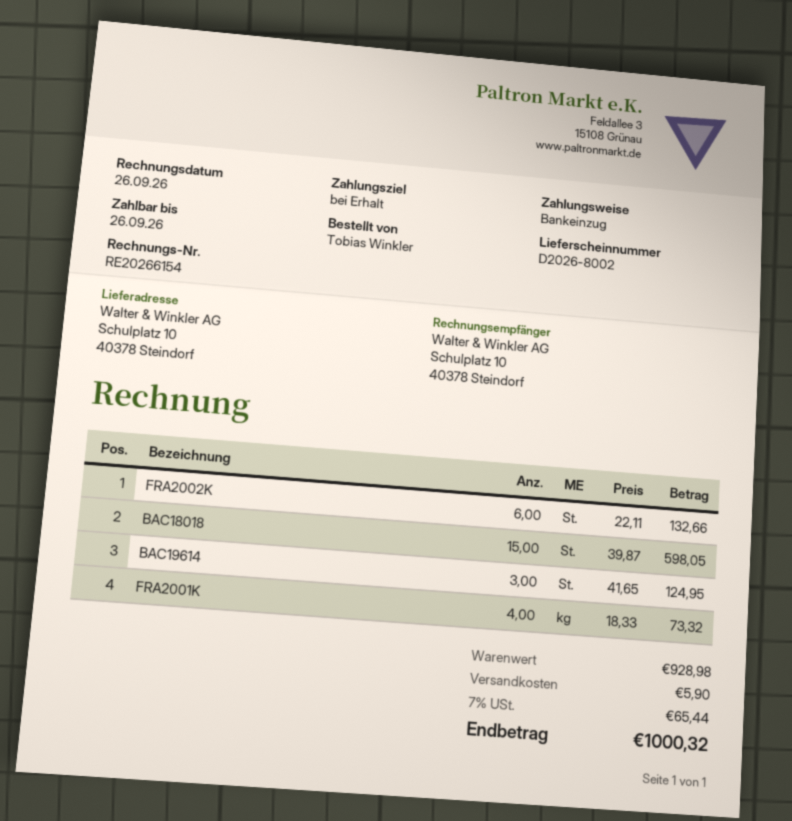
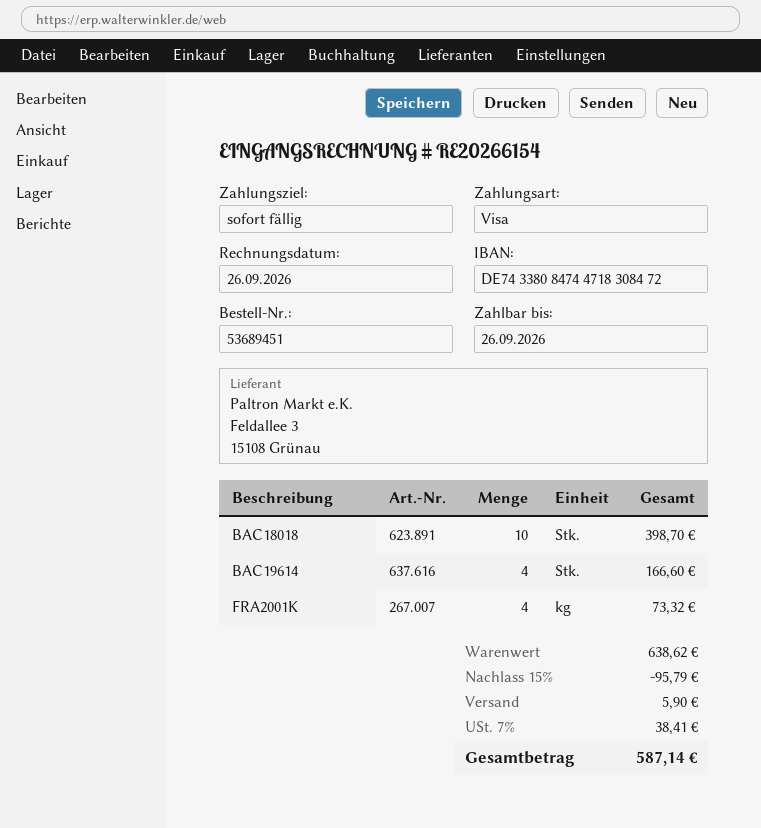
payment method: direct debit -> Visa
FRA2002K: 6 for 132.66 -> none
BAC18018: 15 for 598.05 -> 10 for 398.70
BAC19614: 3 for 124.95 -> 4 for 166.60
subtotal: 928.98 -> 638.62
discount: none -> 15% = 95.79
tax: 7% = 65.44 -> 7% = 38.41
total: 1000.32 -> 587.14

